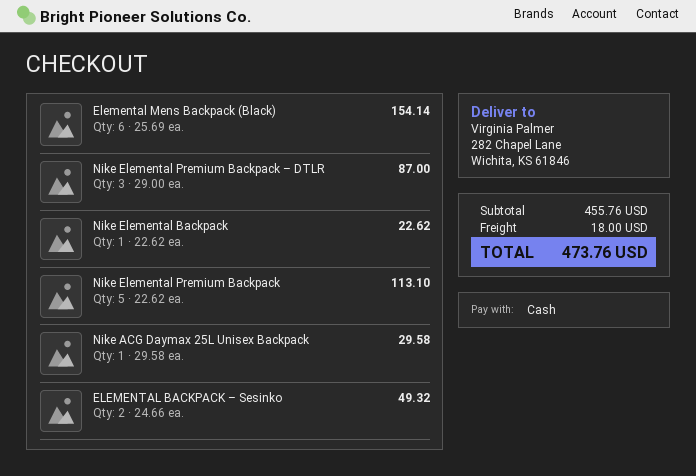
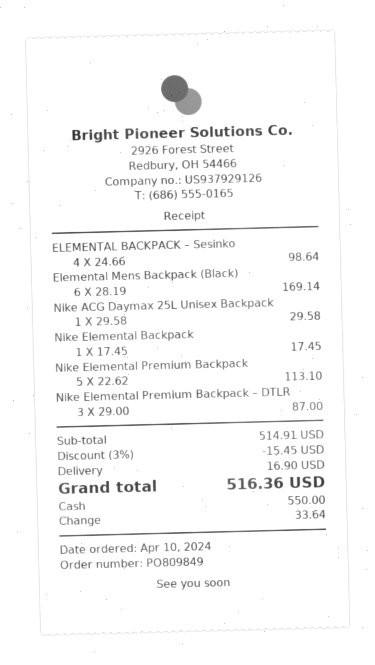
Elemental Mens Backpack (Black): 6 x 25.69 = 154.14 -> 6 x 28.19 = 169.14
Nike Elemental Backpack: 1 x 22.62 = 22.62 -> 1 x 17.45 = 17.45
ELEMENTAL BACKPACK – Sesinko: 2 x 24.66 = 49.32 -> 4 x 24.66 = 98.64
subtotal: 455.76 -> 514.91
discount: none -> 3% = 15.45
shipping: 18.00 -> 16.90
total: 473.76 -> 516.36

